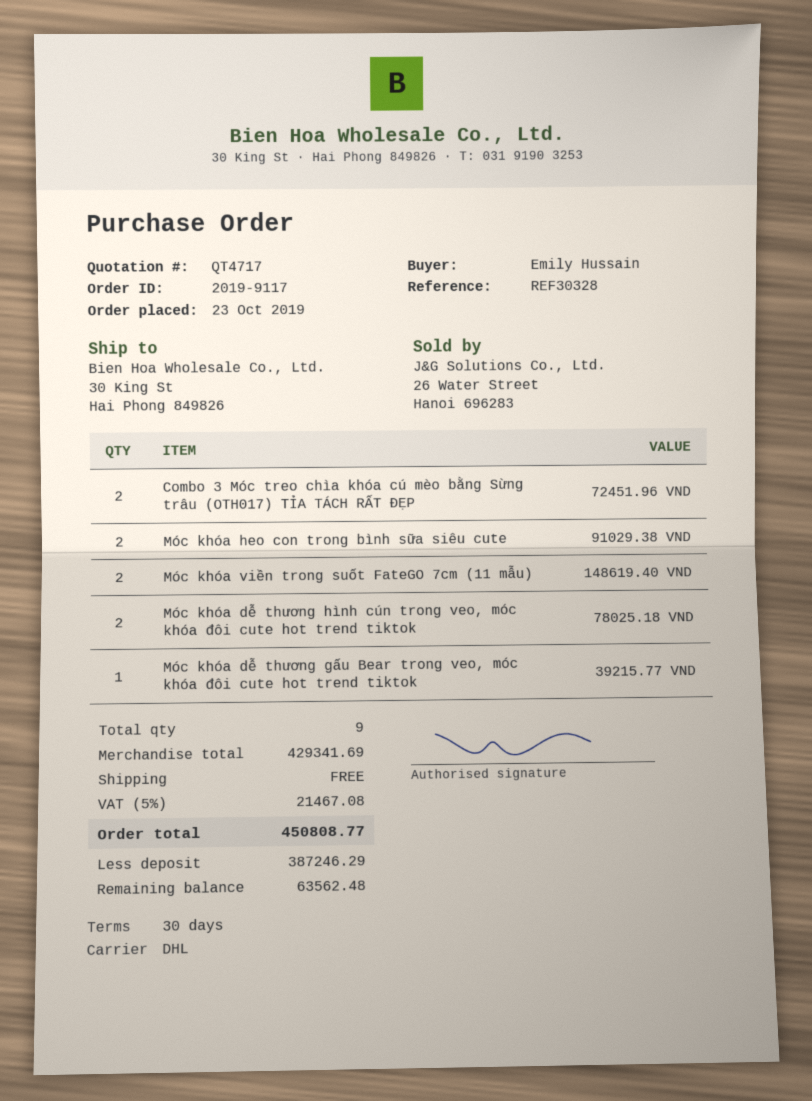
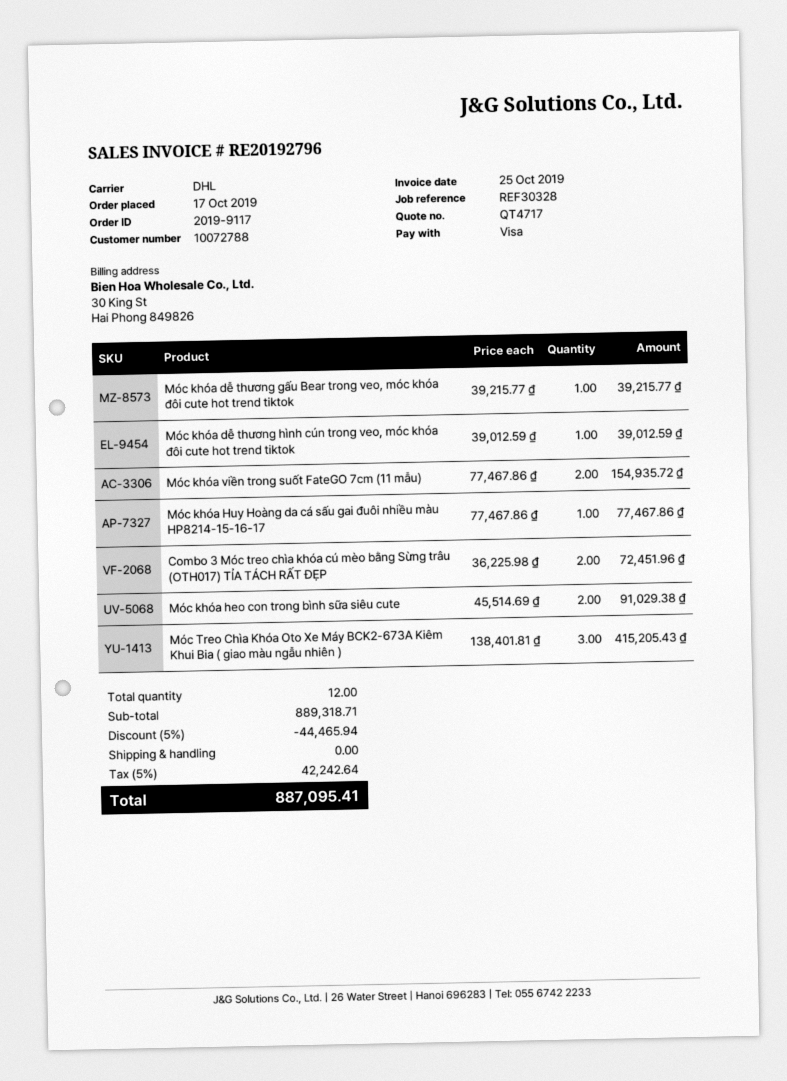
order date: 2019-10-23 -> 2019-10-17
Móc khóa viền trong suốt FateGO 7cm (11 mẫu): 2 for 148619.40 -> 2 for 154935.72
Móc khóa dễ thương hình cún trong veo, móc khóa đôi cute hot trend tiktok: 2 for 78025.18 -> 1 for 39012.59
Móc khóa Huy Hoàng da cá sấu gai đuôi nhiều màu HP8214-15-16-17: none -> 1 for 77467.86
Móc Treo Chìa Khóa Oto Xe Máy BCK2-673A Kiêm Khui Bia ( giao màu ngẫu nhiên ): none -> 3 for 415205.43
total quantity: 9 -> 12
subtotal: 429341.69 -> 889318.71
discount: none -> 5% = 44465.94
tax: 5% = 21467.08 -> 5% = 42242.64
total: 450808.77 -> 887095.41

